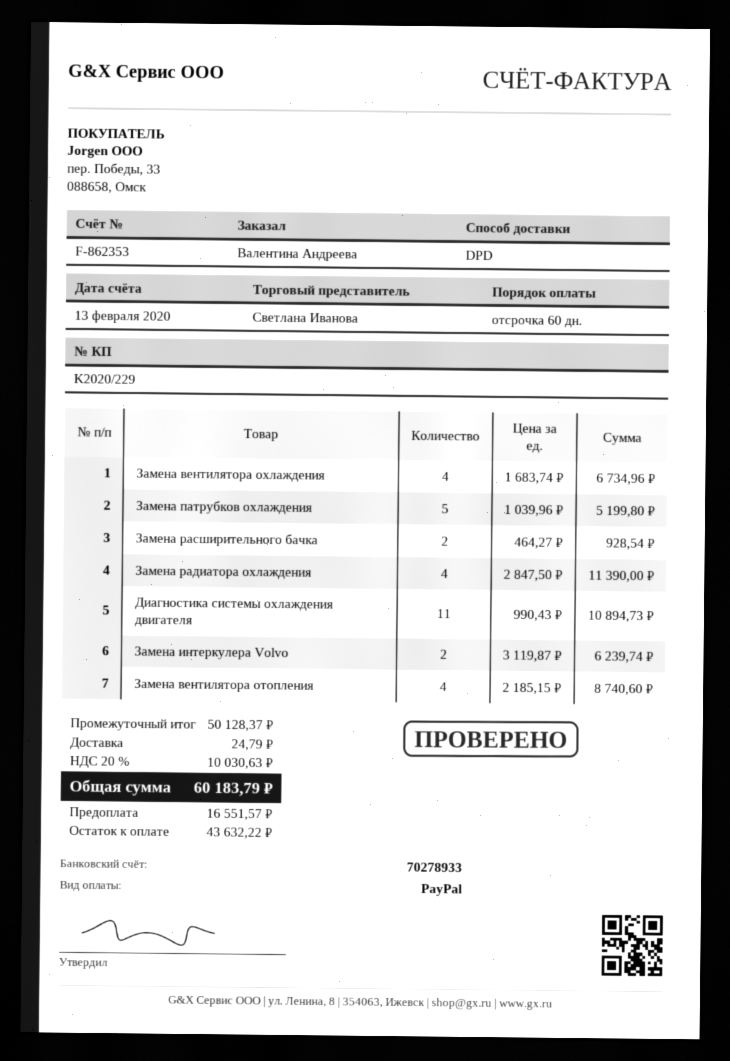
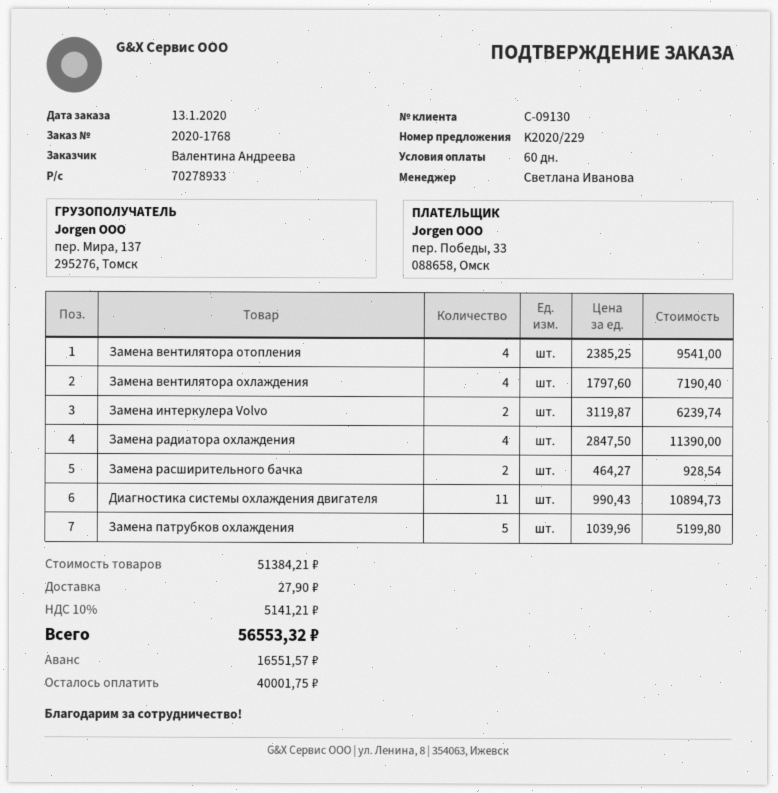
Замена вентилятора охлаждения: 4 x 1683.74 = 6734.96 -> 4 x 1797.60 = 7190.40
Замена вентилятора отопления: 4 x 2185.15 = 8740.60 -> 4 x 2385.25 = 9541.00
subtotal: 50128.37 -> 51384.21
shipping: 24.79 -> 27.90
tax: 20% = 10030.63 -> 10% = 5141.21
total: 60183.79 -> 56553.32
balance: 43632.22 -> 40001.75

